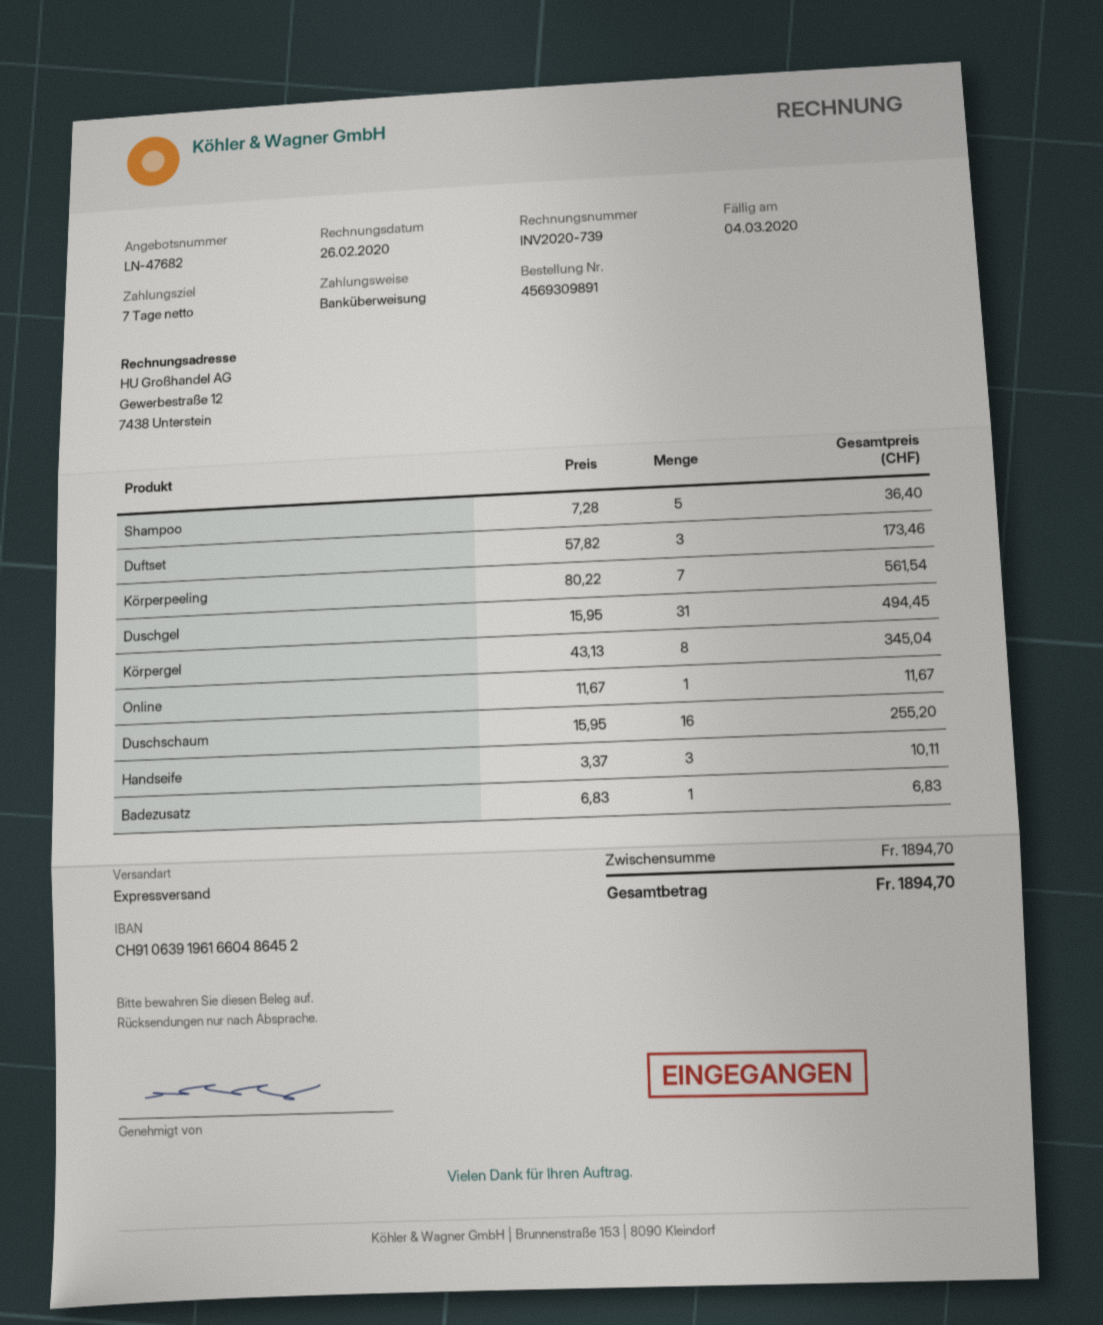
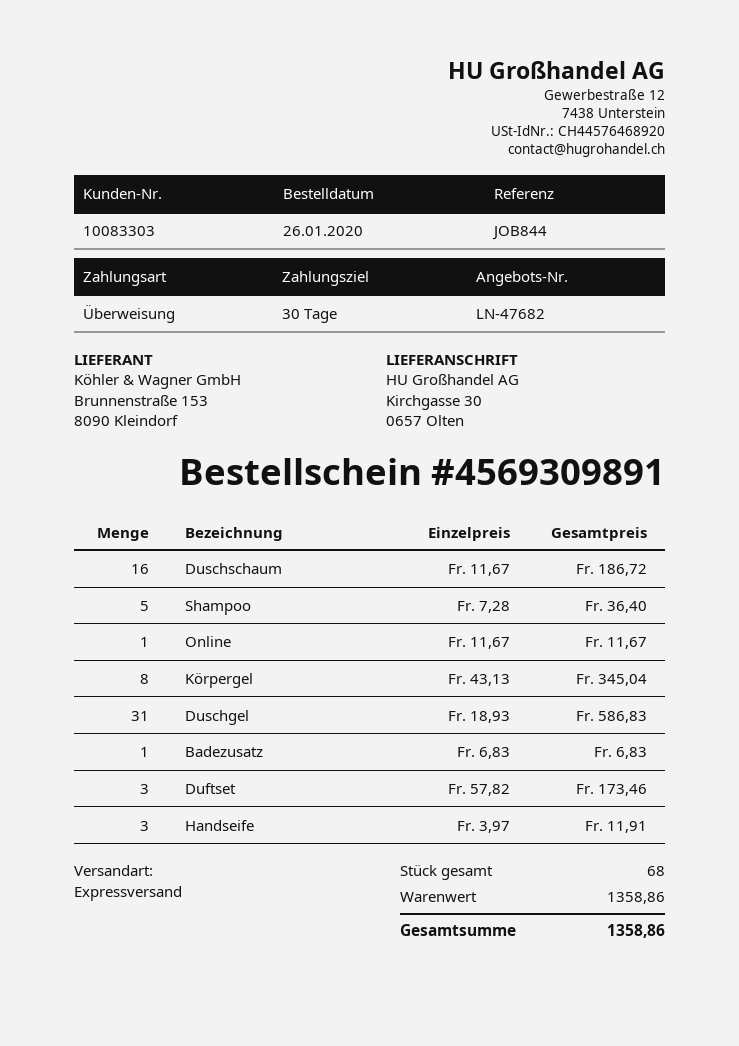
payment terms: 7 days -> 30 days
Körperpeeling: 7 x 80.22 = 561.54 -> none
Duschgel: 31 x 15.95 = 494.45 -> 31 x 18.93 = 586.83
Duschschaum: 16 x 15.95 = 255.20 -> 16 x 11.67 = 186.72
Handseife: 3 x 3.37 = 10.11 -> 3 x 3.97 = 11.91
subtotal: 1894.70 -> 1358.86
total: 1894.70 -> 1358.86

